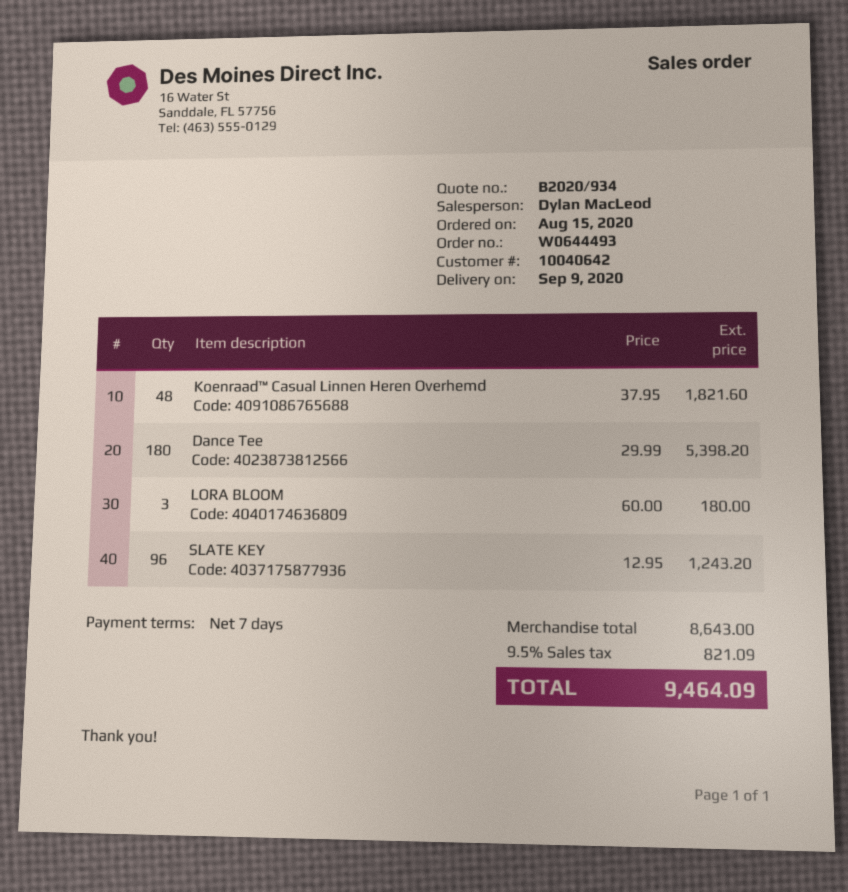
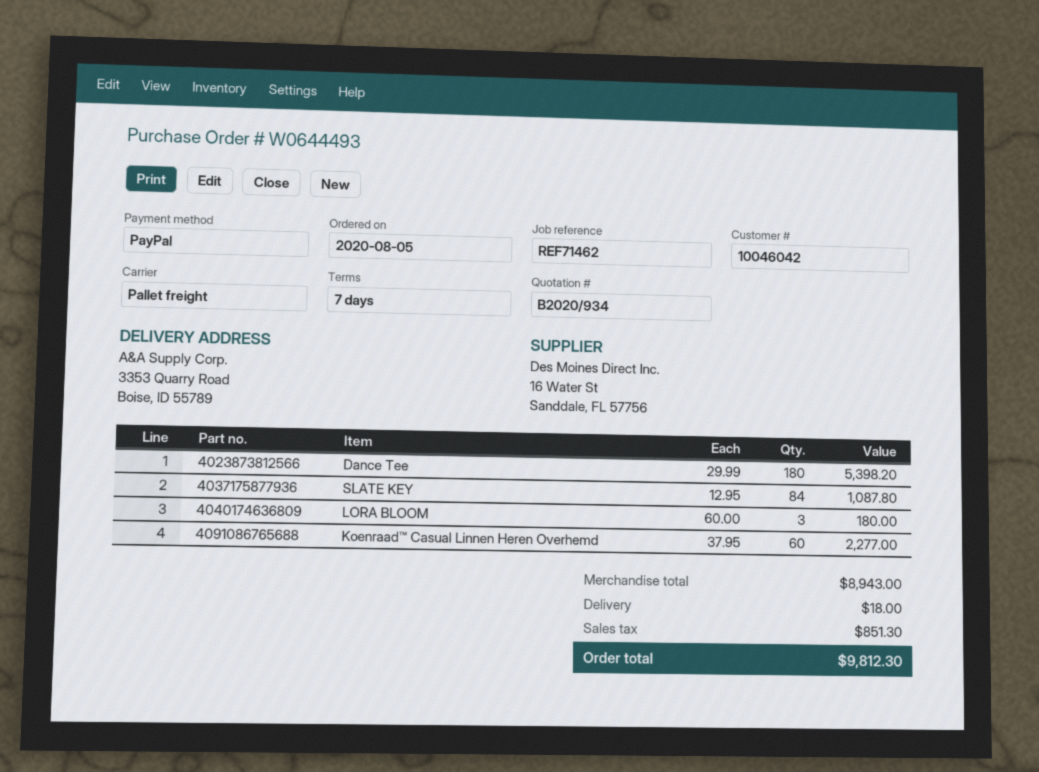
order date: 2020-08-15 -> 2020-08-05
customer number: 10040642 -> 10046042
Koenraad™ Casual Linnen Heren Overhemd: 48 x 37.95 = 1821.60 -> 60 x 37.95 = 2277.00
SLATE KEY: 96 x 12.95 = 1243.20 -> 84 x 12.95 = 1087.80
subtotal: 8643.00 -> 8943.00
shipping: none -> 18.00
tax: 821.09 -> 851.30
total: 9464.09 -> 9812.30

